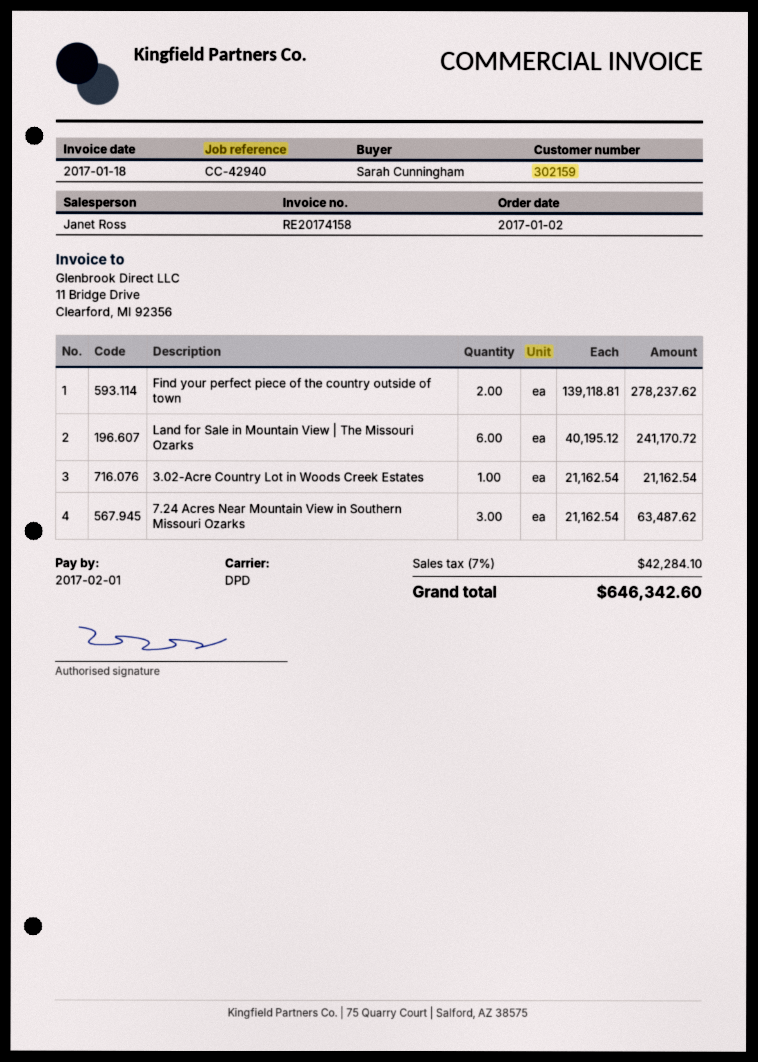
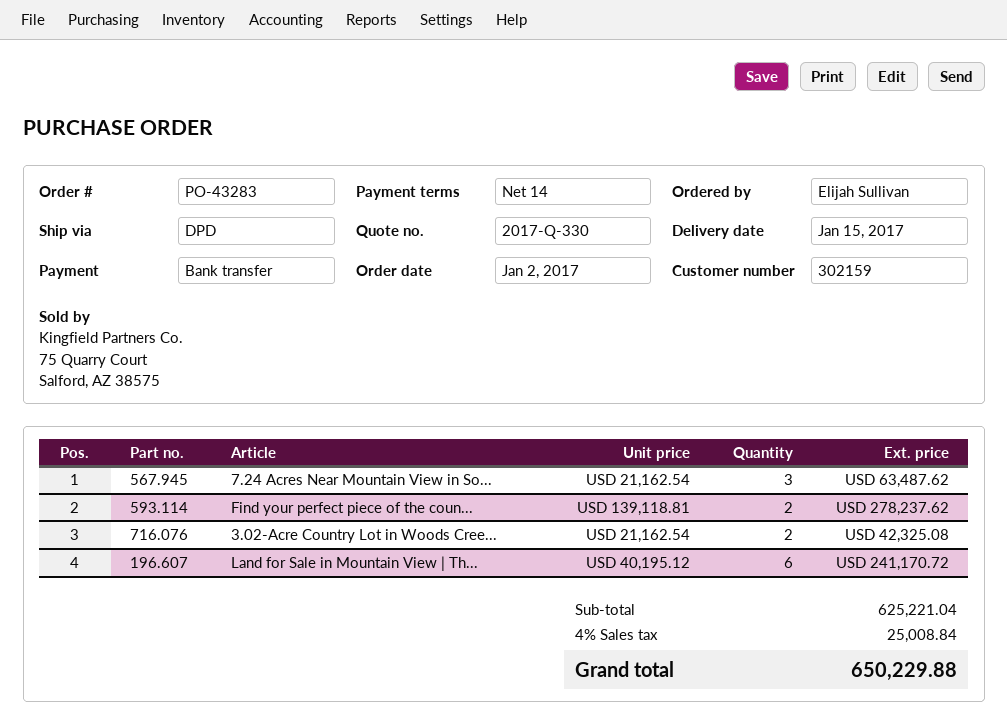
ordered by: Sarah Cunningham -> Elijah Sullivan
3.02-Acre Country Lot in Woods Creek Estates: 1 x 21162.54 = 21162.54 -> 2 x 21162.54 = 42325.08
tax: 7% = 42284.10 -> 4% = 25008.84
total: 646342.60 -> 650229.88

